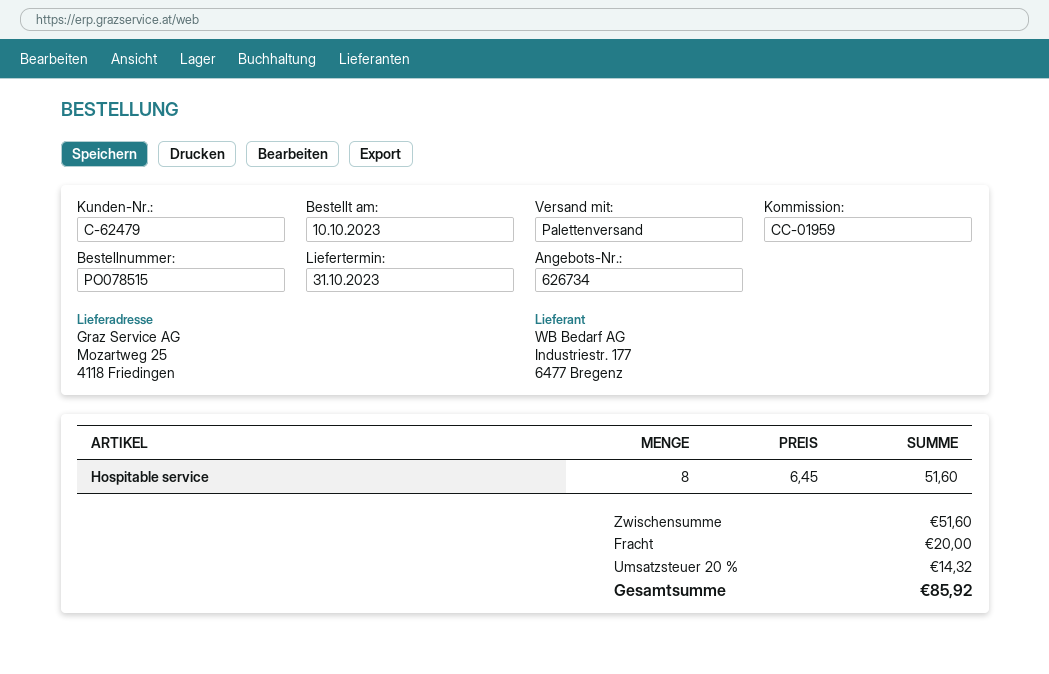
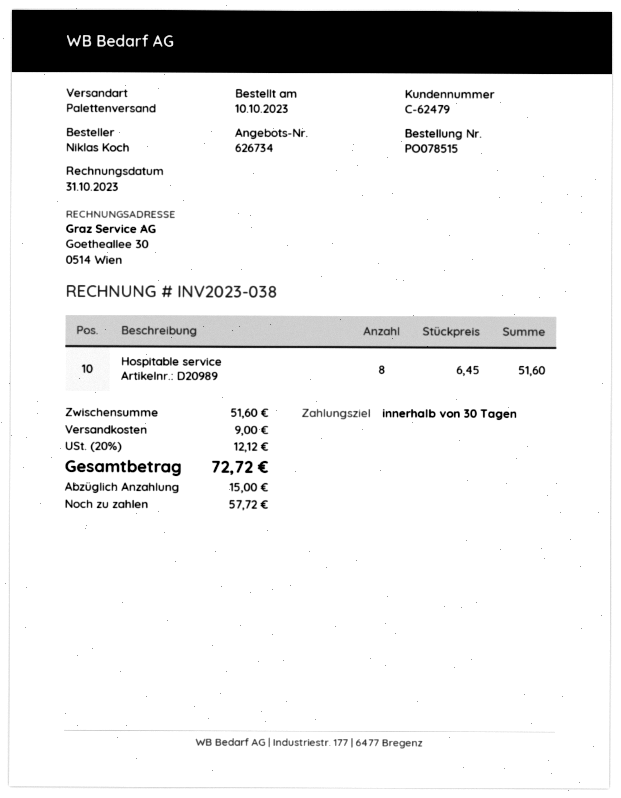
shipping: 20.00 -> 9.00
tax: 20% = 14.32 -> 20% = 12.12
total: 85.92 -> 72.72

